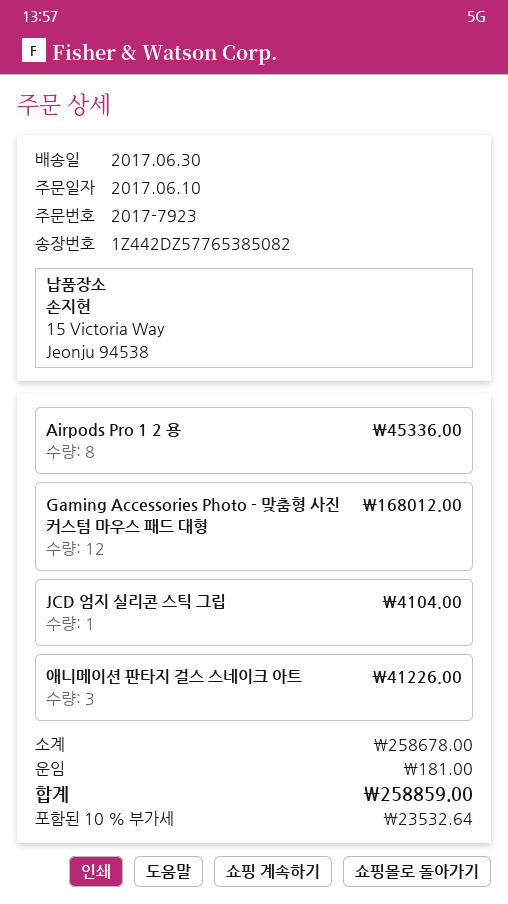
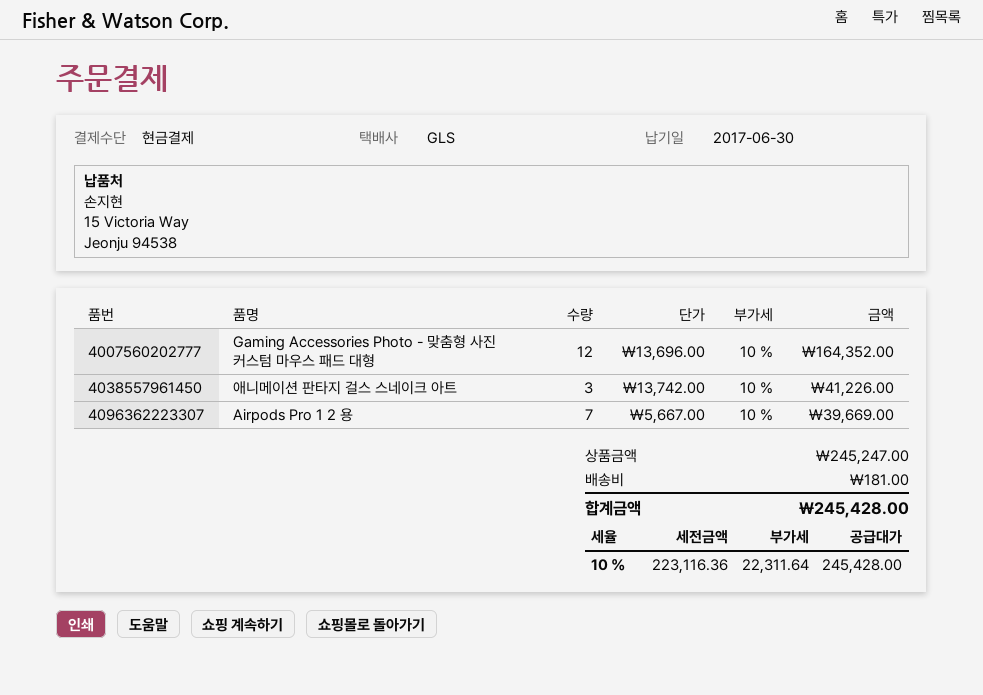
Airpods Pro 1 2 용: 8 for 45336.00 -> 7 for 39669.00
Gaming Accessories Photo - 맞춤형 사진 커스텀 마우스 패드 대형: 12 for 168012.00 -> 12 for 164352.00
JCD 엄지 실리콘 스틱 그립: 1 for 4104.00 -> none
subtotal: 258678.00 -> 245247.00
tax: 10% = 23532.64 -> 10% = 22311.64
total: 258859.00 -> 245428.00

